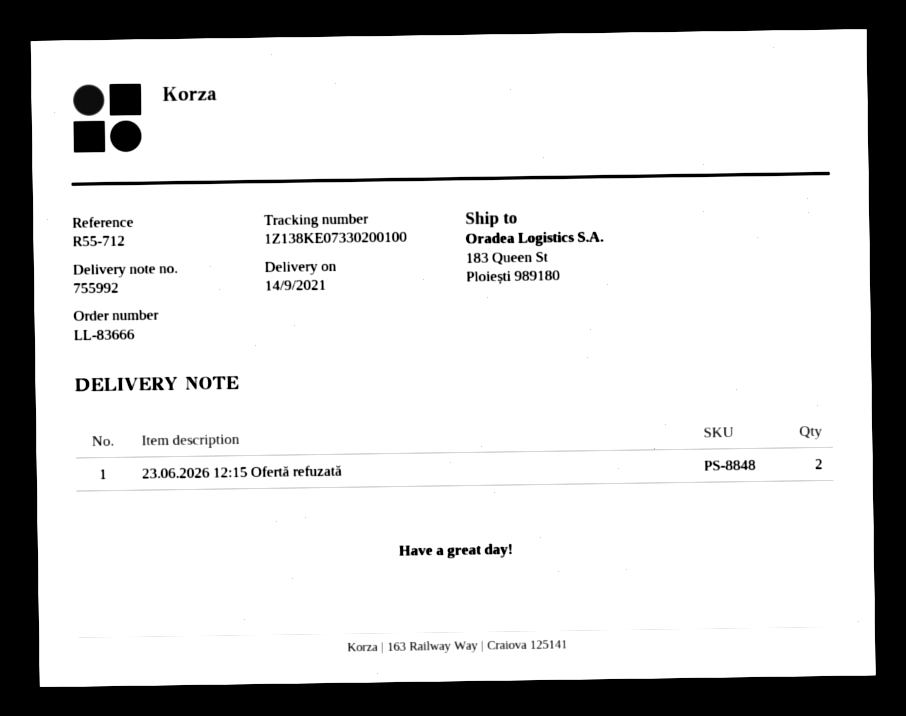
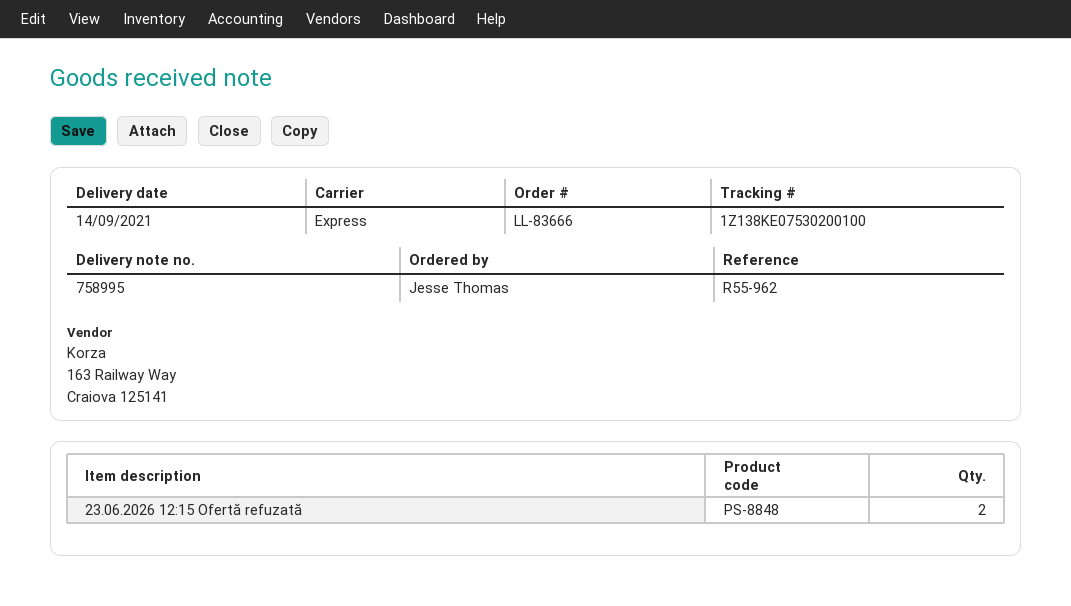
delivery note number: 755992 -> 758995
reference: R55-712 -> R55-962
tracking number: 1Z138KE07330200100 -> 1Z138KE07530200100

